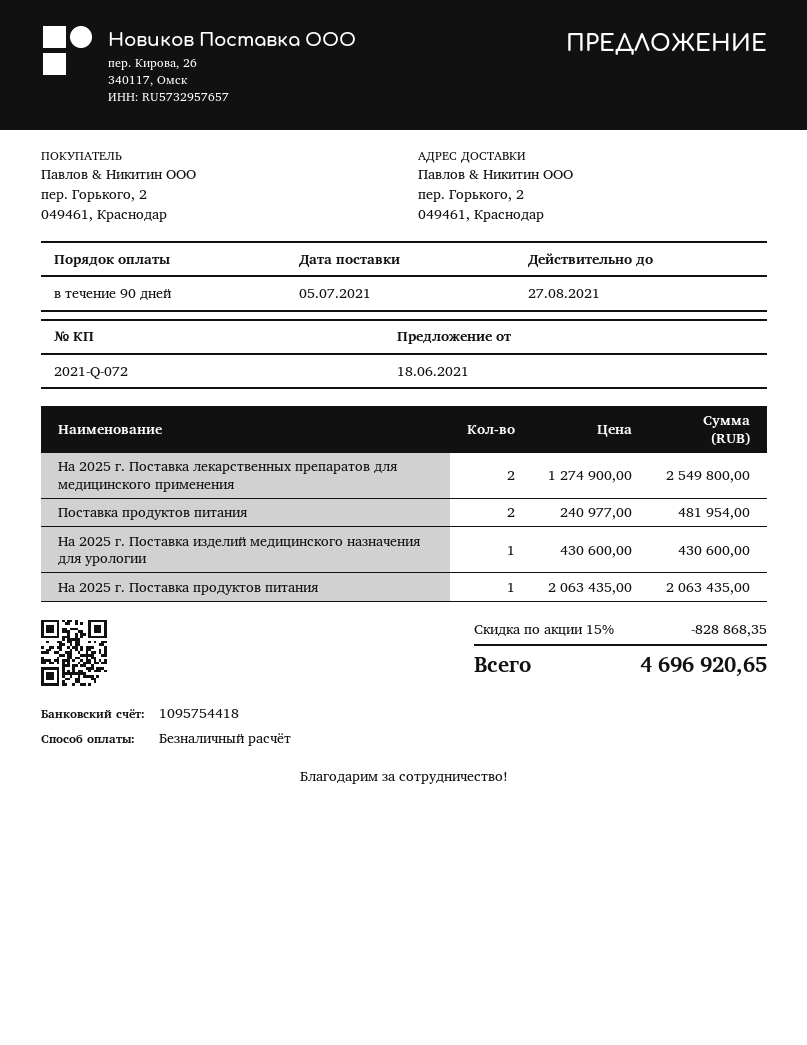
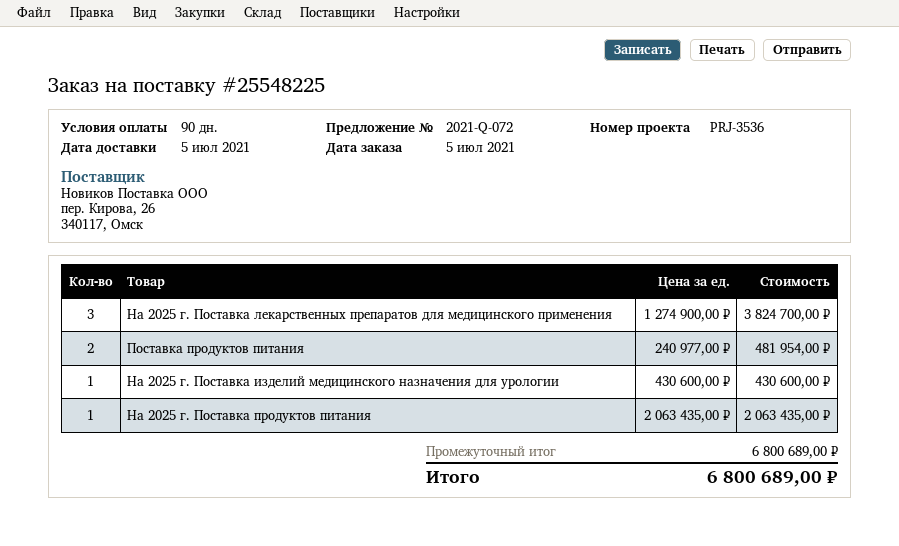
На 2025 г. Поставка лекарственных препаратов для медицинского применения: 2 x 1274900.00 = 2549800.00 -> 3 x 1274900.00 = 3824700.00
discount: 15% = 828868.35 -> none
total: 4696920.65 -> 6800689.00

